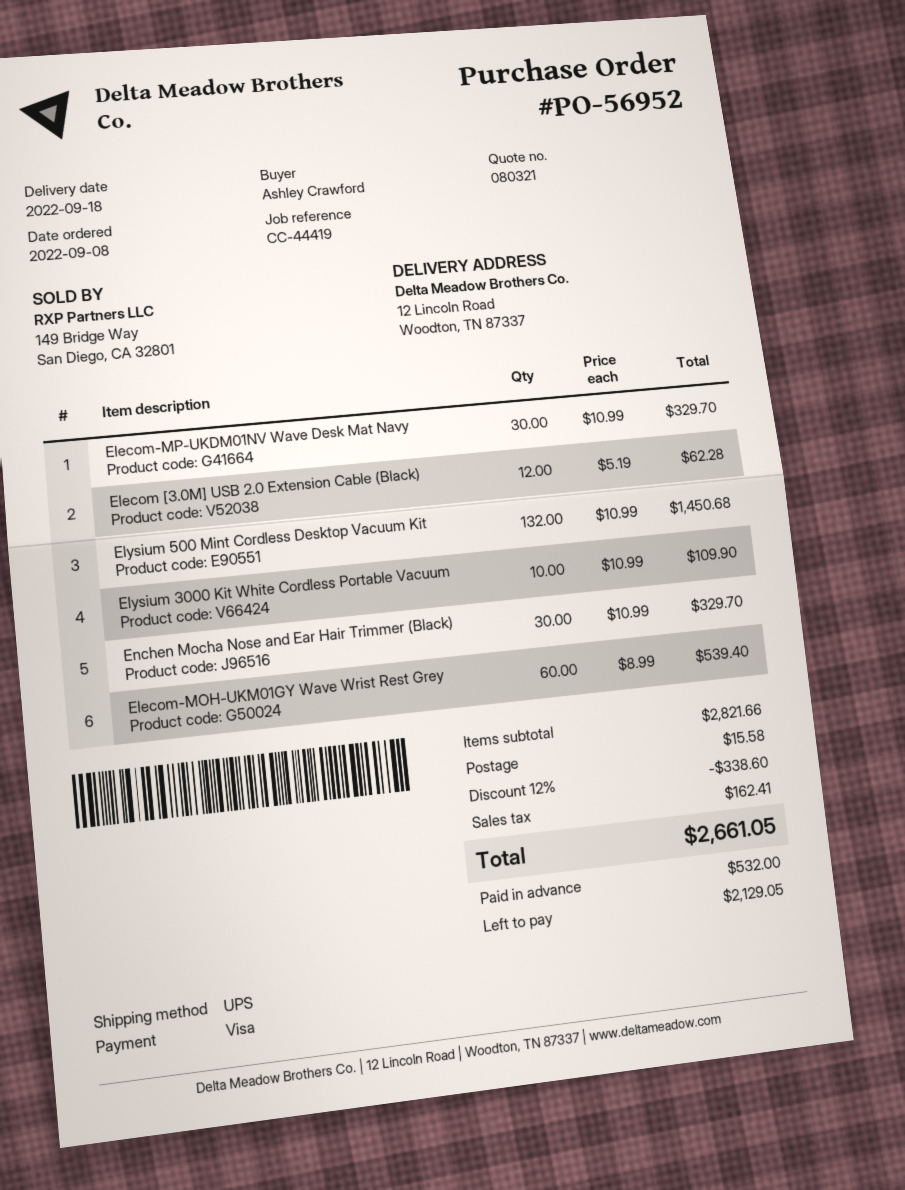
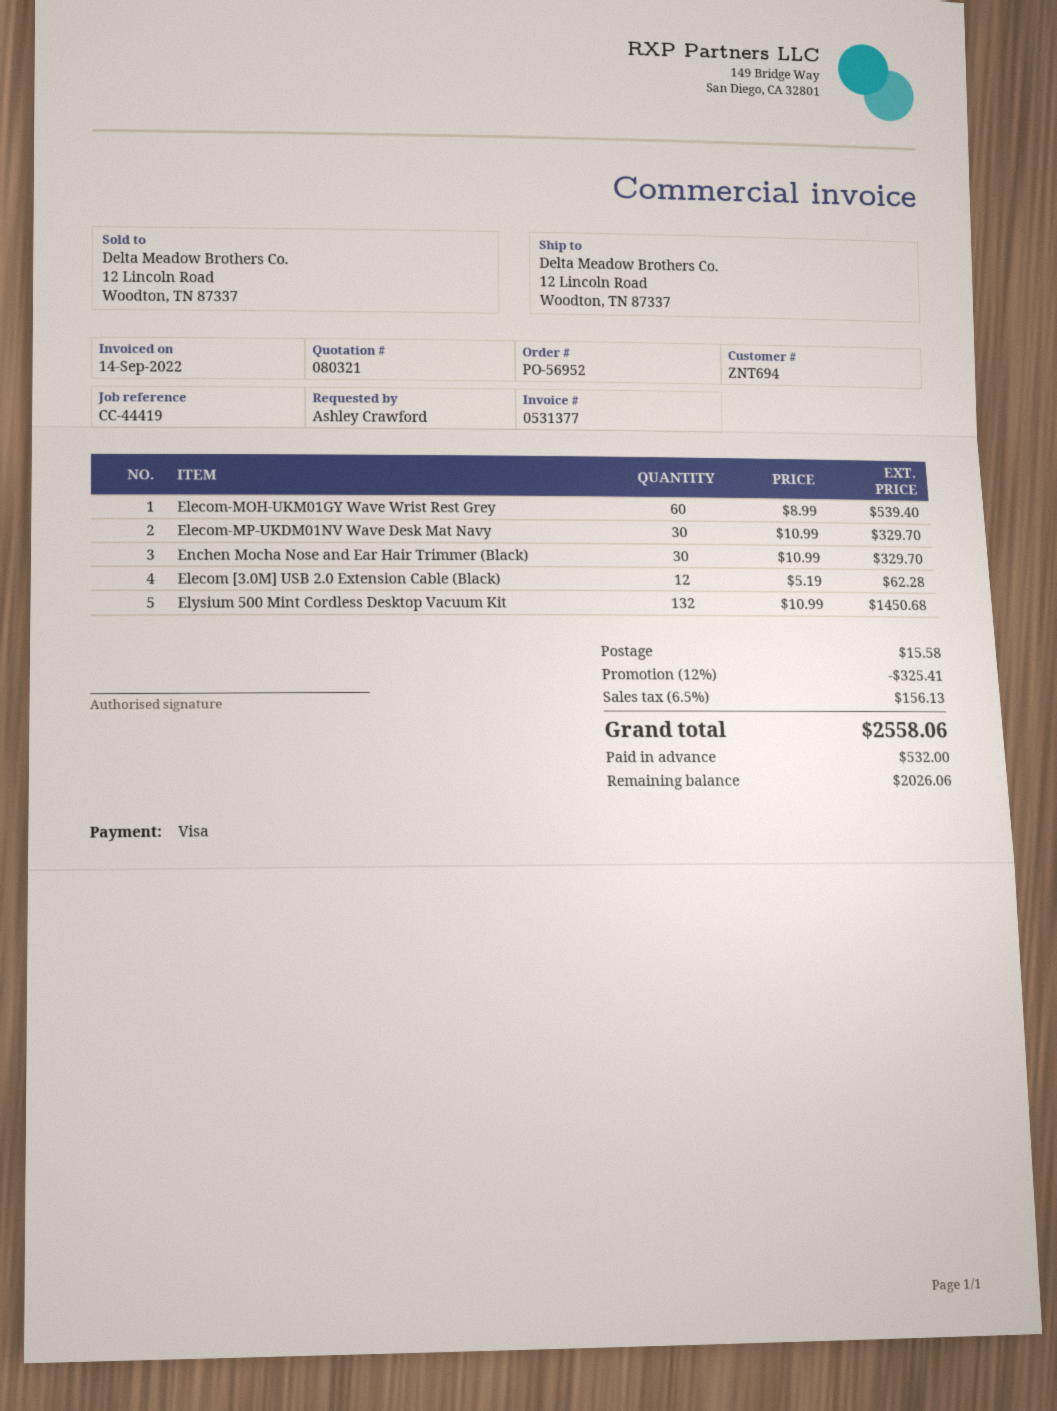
Elysium 3000 Kit White Cordless Portable Vacuum: 10 x 10.99 = 109.90 -> none
discount: 12% = 338.60 -> 12% = 325.41
tax: 162.41 -> 156.13
total: 2661.05 -> 2558.06
balance: 2129.05 -> 2026.06

